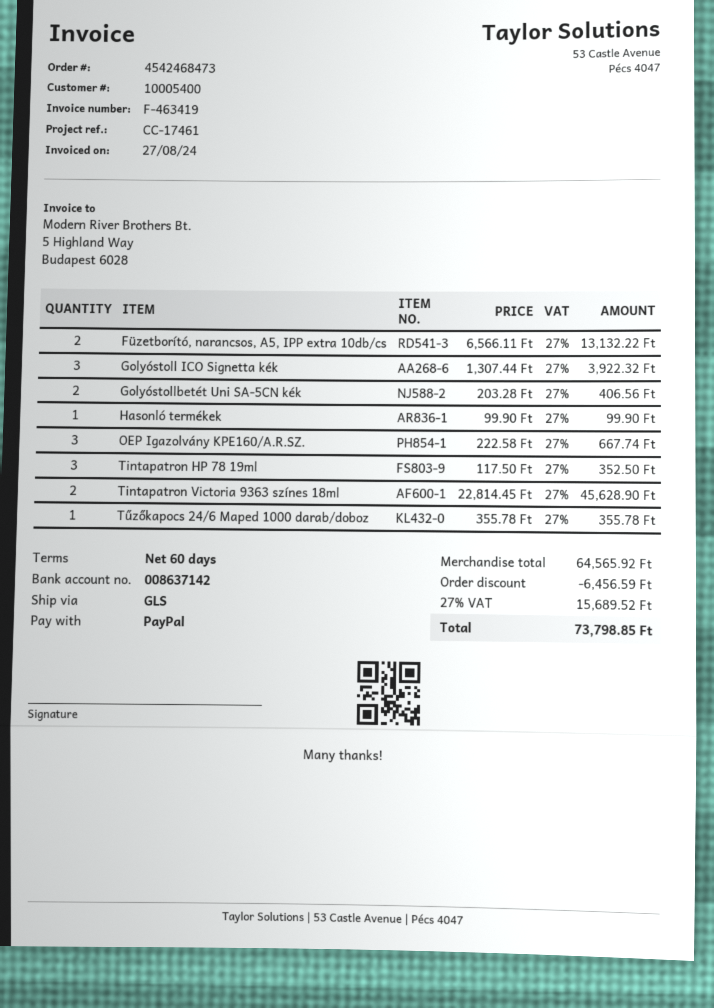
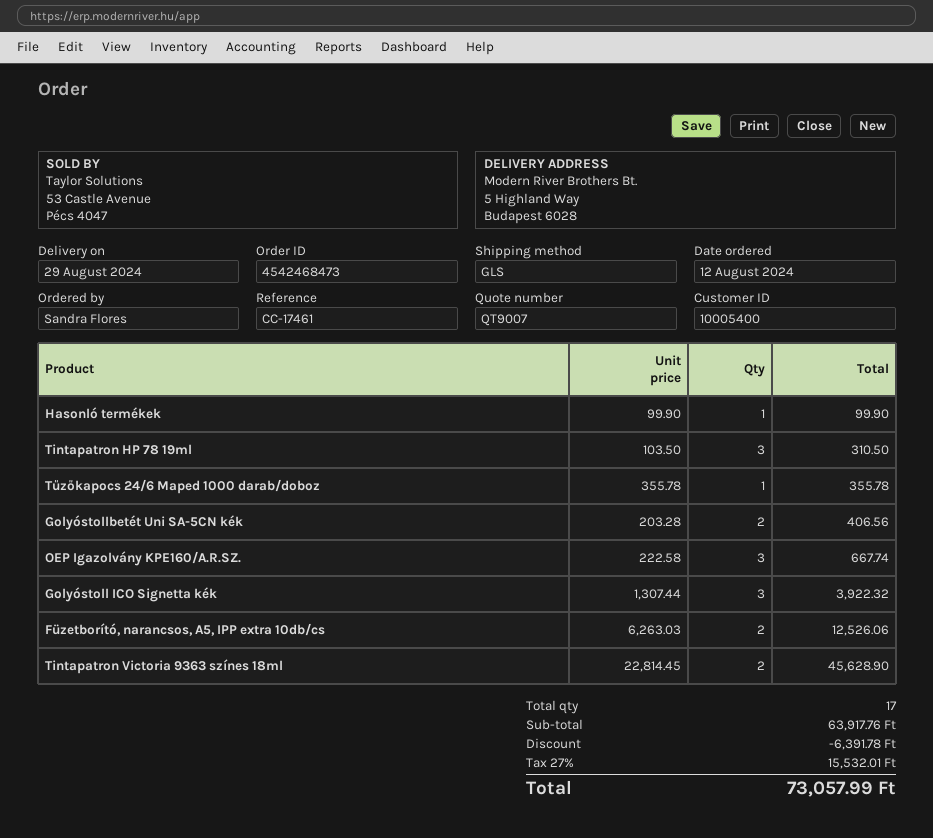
Füzetborító, narancsos, A5, IPP extra 10db/cs: 2 x 6566.11 = 13132.22 -> 2 x 6263.03 = 12526.06
Tintapatron HP 78 19ml: 3 x 117.50 = 352.50 -> 3 x 103.50 = 310.50
subtotal: 64565.92 -> 63917.76
discount: 6456.59 -> 6391.78
tax: 27% = 15689.52 -> 27% = 15532.01
total: 73798.85 -> 73057.99

